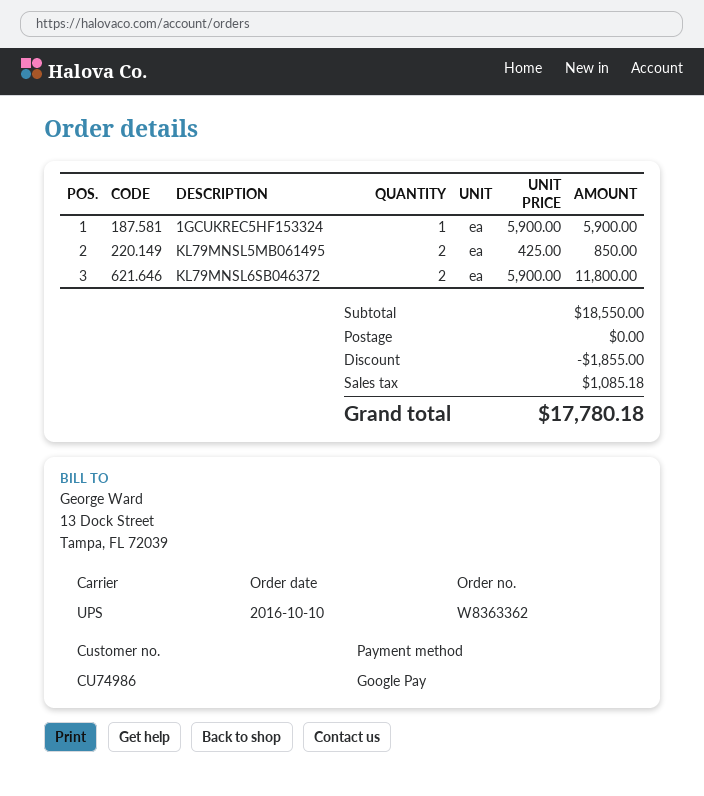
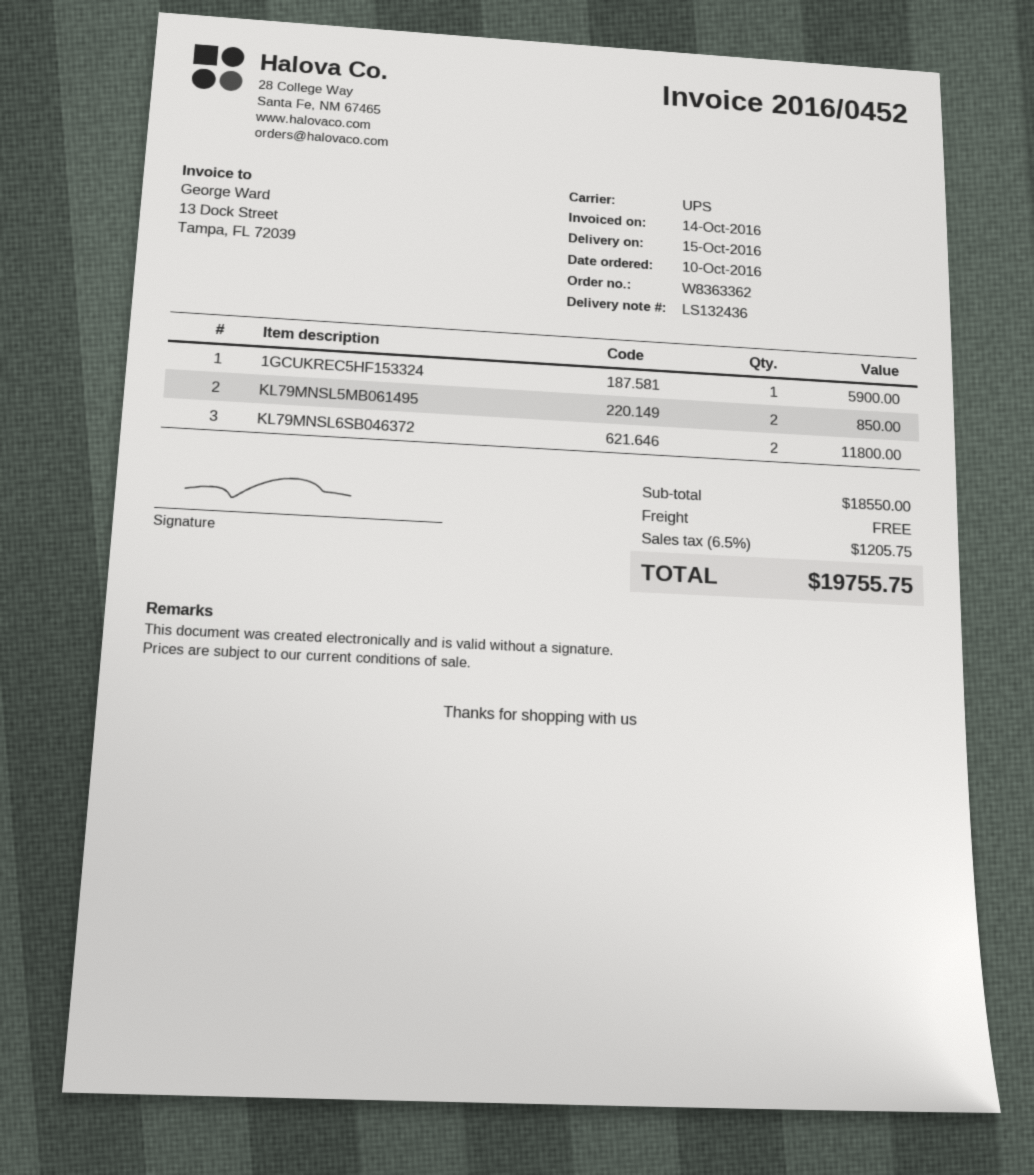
discount: 1855.00 -> none
tax: 1085.18 -> 1205.75
total: 17780.18 -> 19755.75

